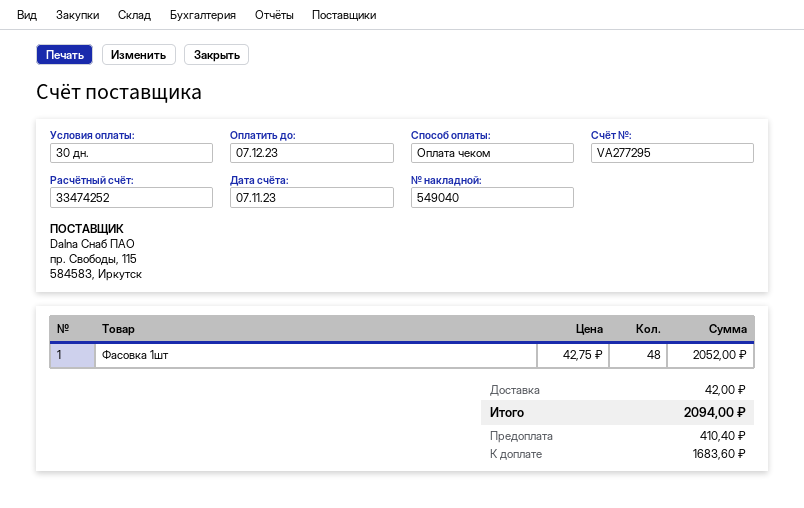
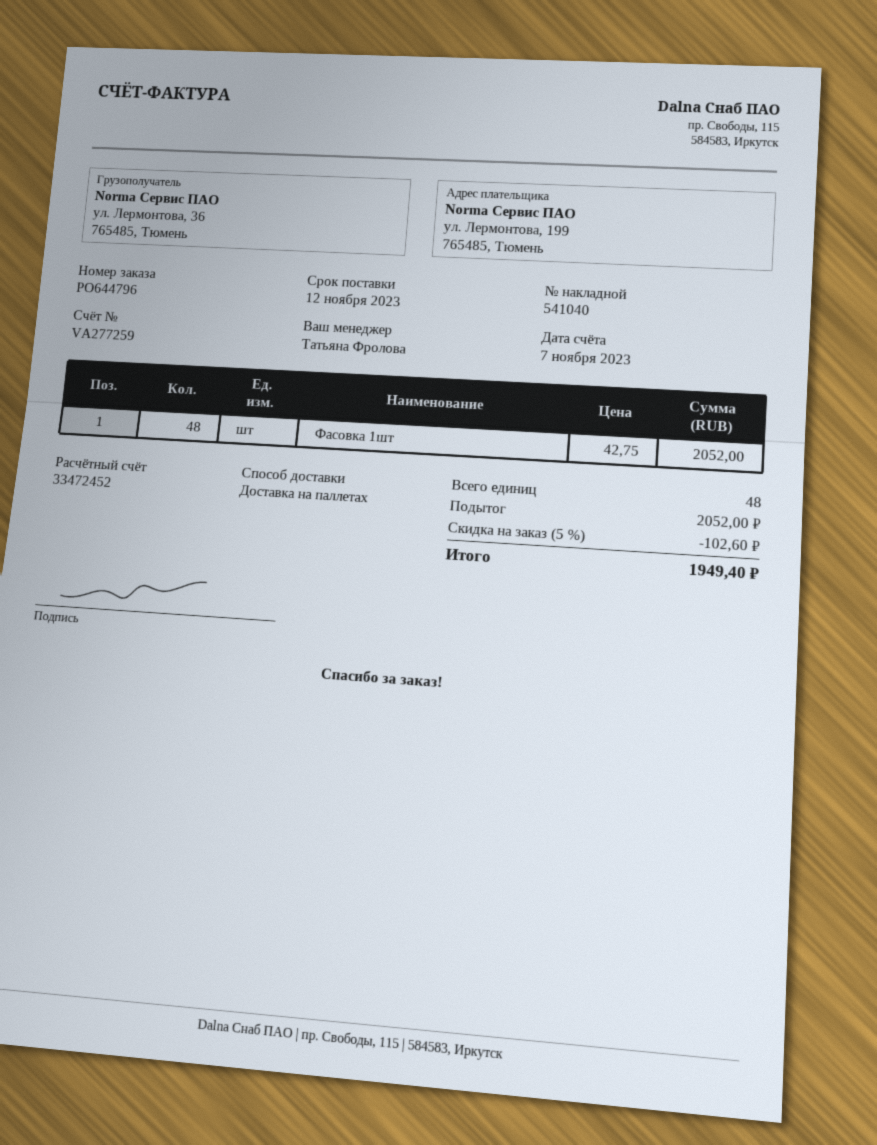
delivery note number: 549040 -> 541040
invoice number: VA277295 -> VA277259
bank account: 33474252 -> 33472452
discount: none -> 5% = 102.60
shipping: 42.00 -> none
total: 2094.00 -> 1949.40

